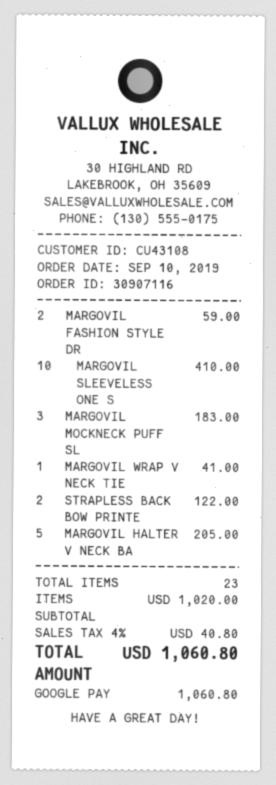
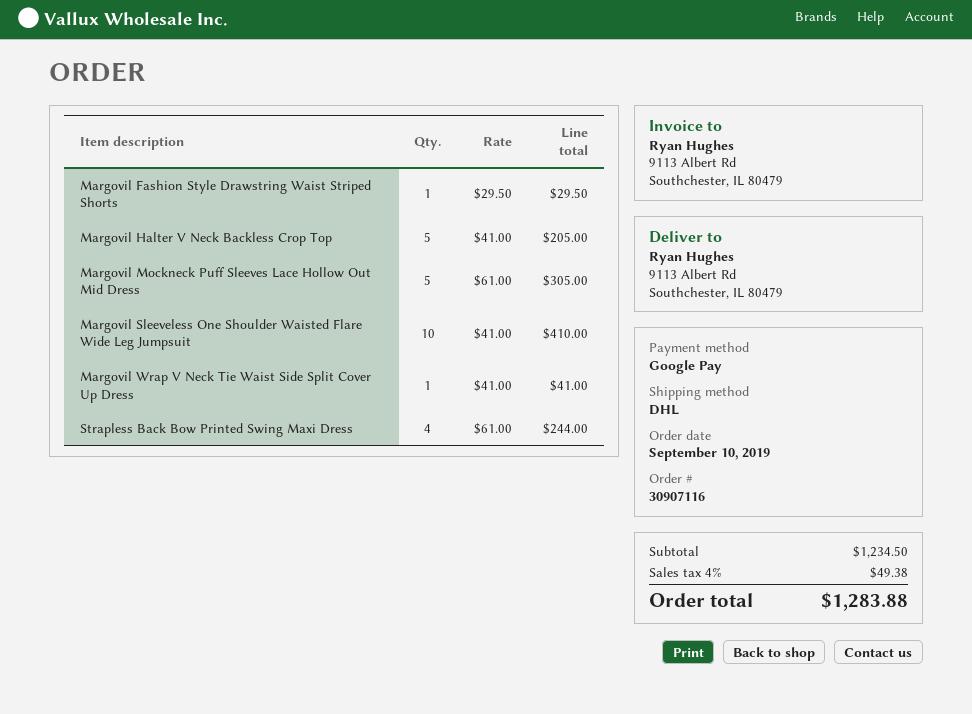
MARGOVIL FASHION STYLE DR: 2 for 59.00 -> 1 for 29.50
MARGOVIL MOCKNECK PUFF SL: 3 for 183.00 -> 5 for 305.00
STRAPLESS BACK BOW PRINTE: 2 for 122.00 -> 4 for 244.00
subtotal: 1020.00 -> 1234.50
tax: 4% = 40.80 -> 4% = 49.38
total: 1060.80 -> 1283.88

